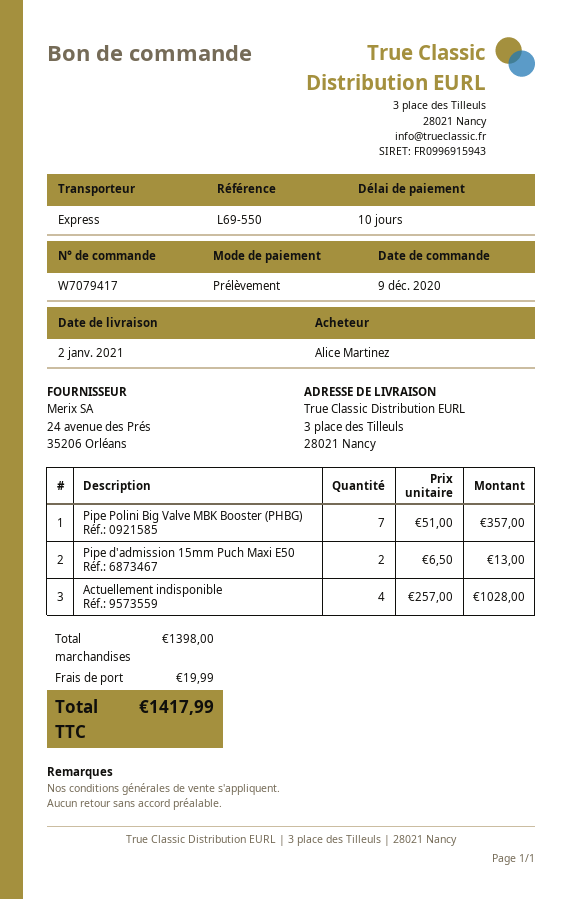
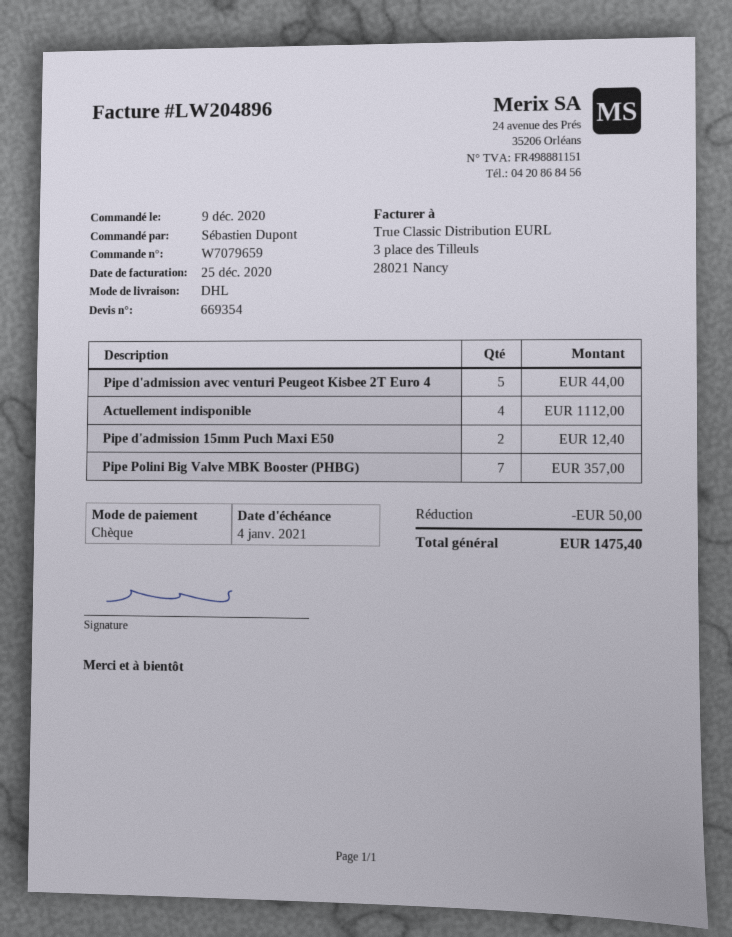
order number: W7079417 -> W7079659
ordered by: Alice Martinez -> Sébastien Dupont
payment method: direct debit -> cheque
shipping method: express -> DHL
Pipe d'admission 15mm Puch Maxi E50: 2 for 13.00 -> 2 for 12.40
Actuellement indisponible: 4 for 1028.00 -> 4 for 1112.00
Pipe d'admission avec venturi Peugeot Kisbee 2T Euro 4: none -> 5 for 44.00
discount: none -> 50.00
shipping: 19.99 -> none
total: 1417.99 -> 1475.40

